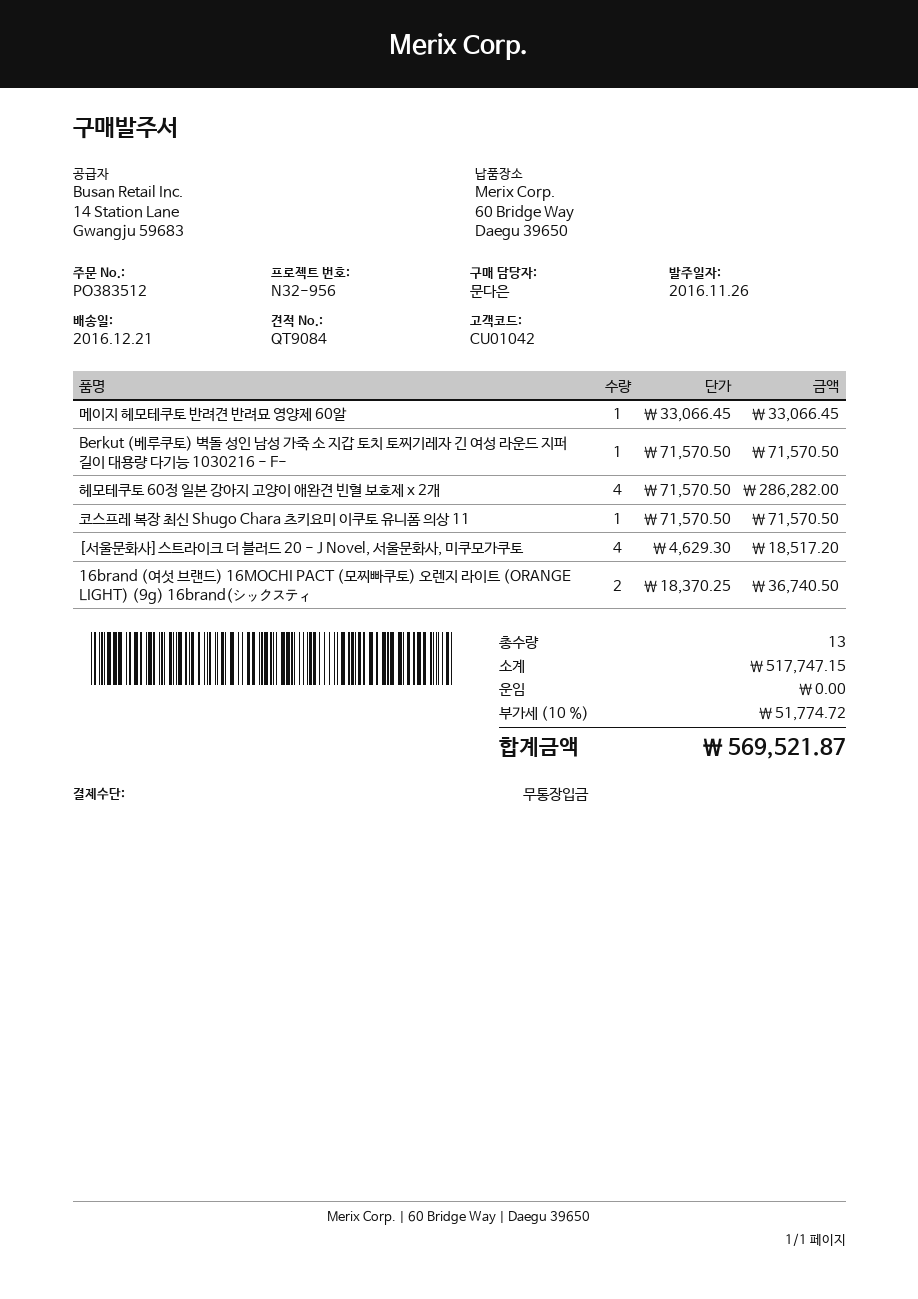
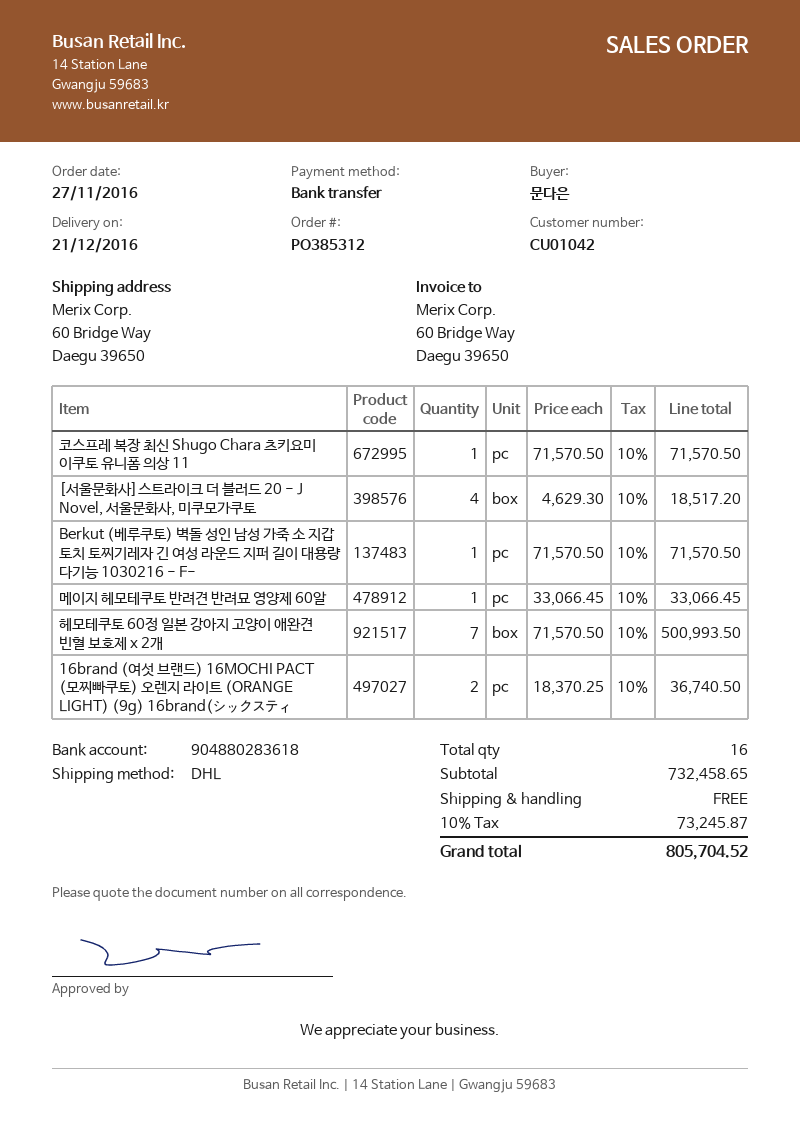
order number: PO383512 -> PO385312
order date: 2016-11-26 -> 2016-11-27
헤모테쿠토 60정 일본 강아지 고양이 애완견 빈혈 보호제 x 2개: 4 x 71570.50 = 286282.00 -> 7 x 71570.50 = 500993.50
total quantity: 13 -> 16
subtotal: 517747.15 -> 732458.65
tax: 10% = 51774.72 -> 10% = 73245.87
total: 569521.87 -> 805704.52

